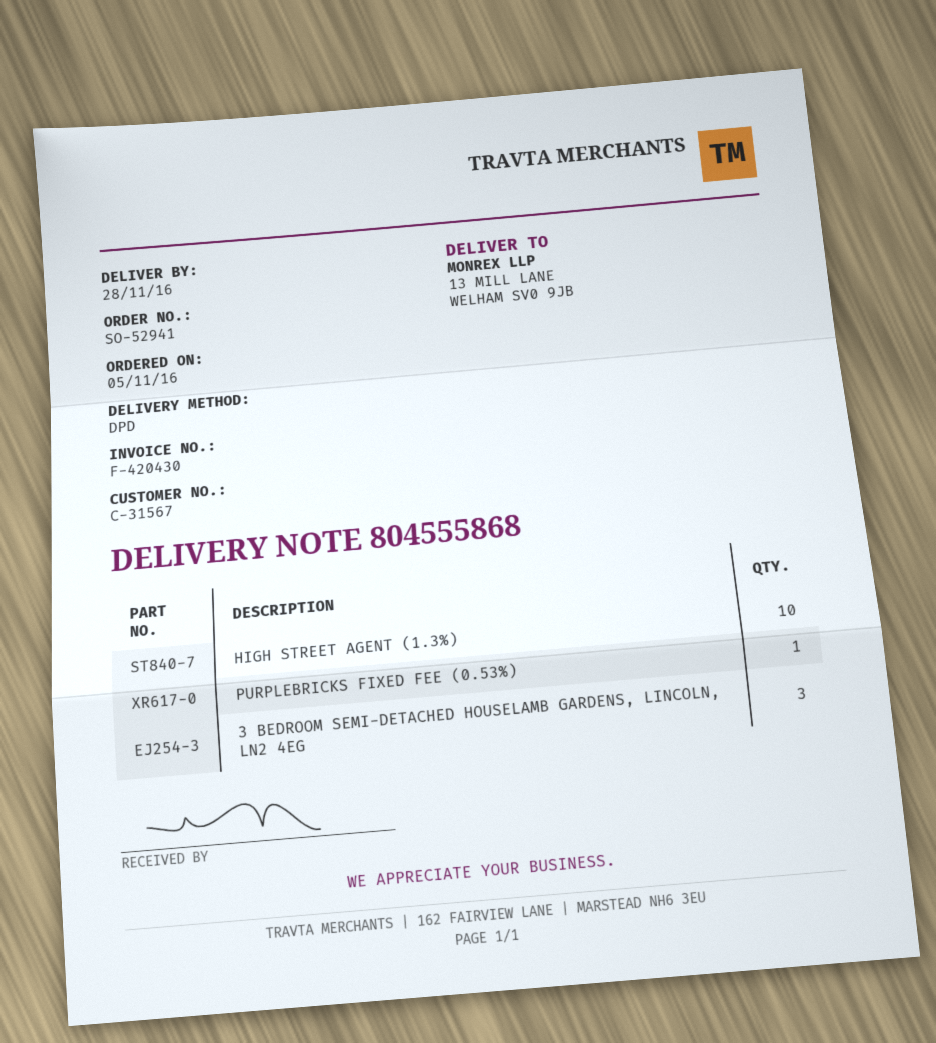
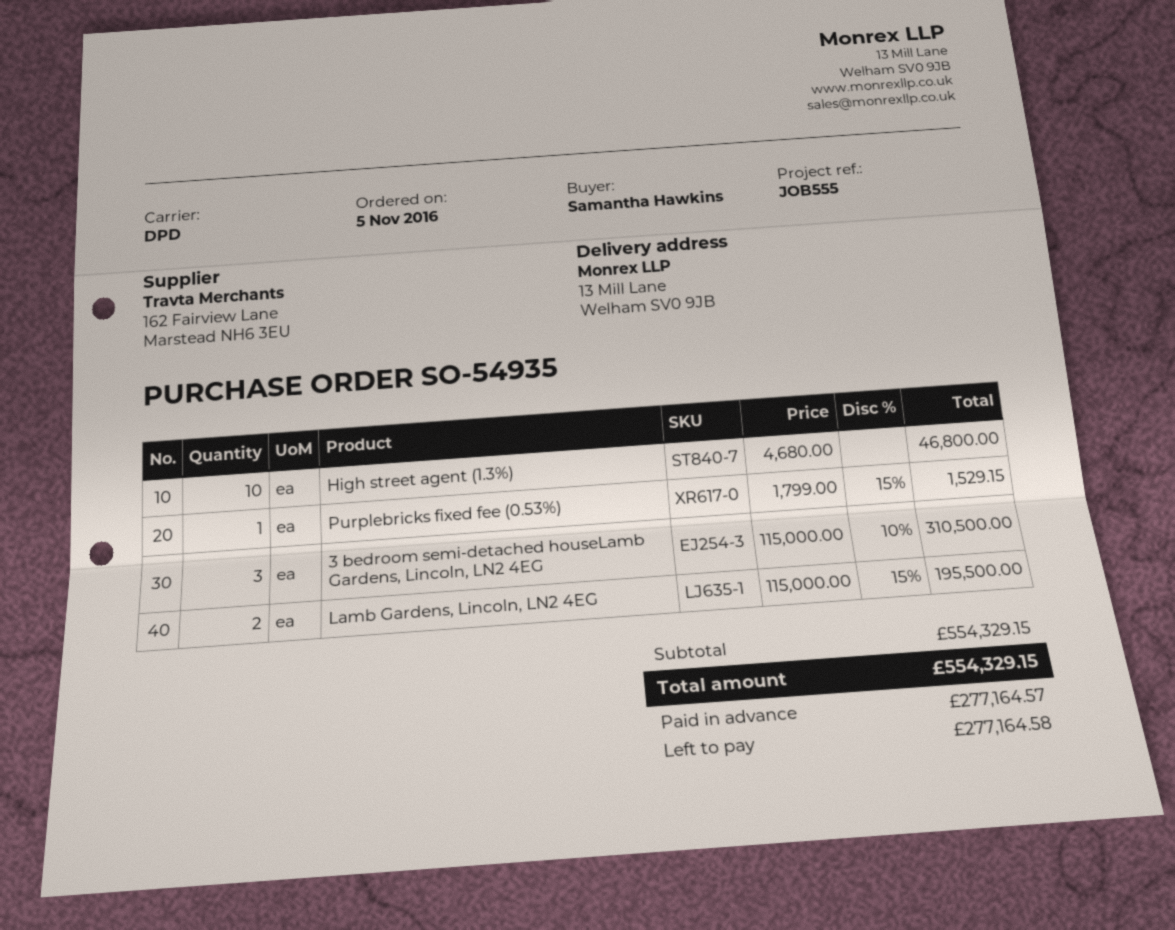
order number: SO-52941 -> SO-54935
Lamb Gardens, Lincoln, LN2 4EG: none -> 2

